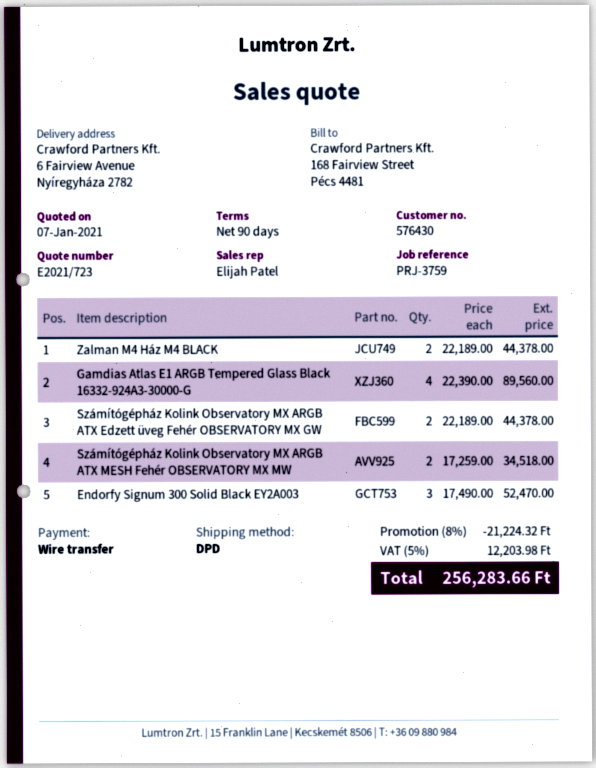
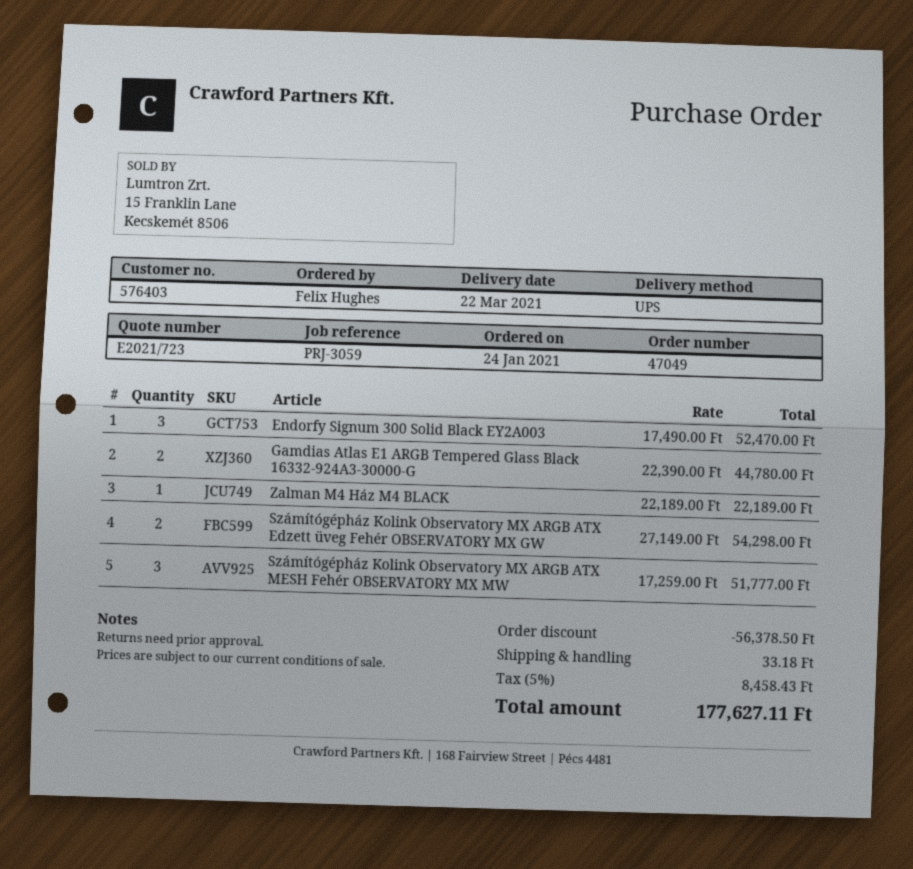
customer number: 576430 -> 576403
reference: PRJ-3759 -> PRJ-3059
shipping method: DPD -> UPS
Zalman M4 Ház M4 BLACK: 2 x 22189.00 = 44378.00 -> 1 x 22189.00 = 22189.00
Gamdias Atlas E1 ARGB Tempered Glass Black 16332-924A3-30000-G: 4 x 22390.00 = 89560.00 -> 2 x 22390.00 = 44780.00
Számítógépház Kolink Observatory MX ARGB ATX Edzett üveg Fehér OBSERVATORY MX GW: 2 x 22189.00 = 44378.00 -> 2 x 27149.00 = 54298.00
Számítógépház Kolink Observatory MX ARGB ATX MESH Fehér OBSERVATORY MX MW: 2 x 17259.00 = 34518.00 -> 3 x 17259.00 = 51777.00
discount: 21224.32 -> 56378.50
shipping: none -> 33.18
tax: 5% = 12203.98 -> 5% = 8458.43
total: 256283.66 -> 177627.11

